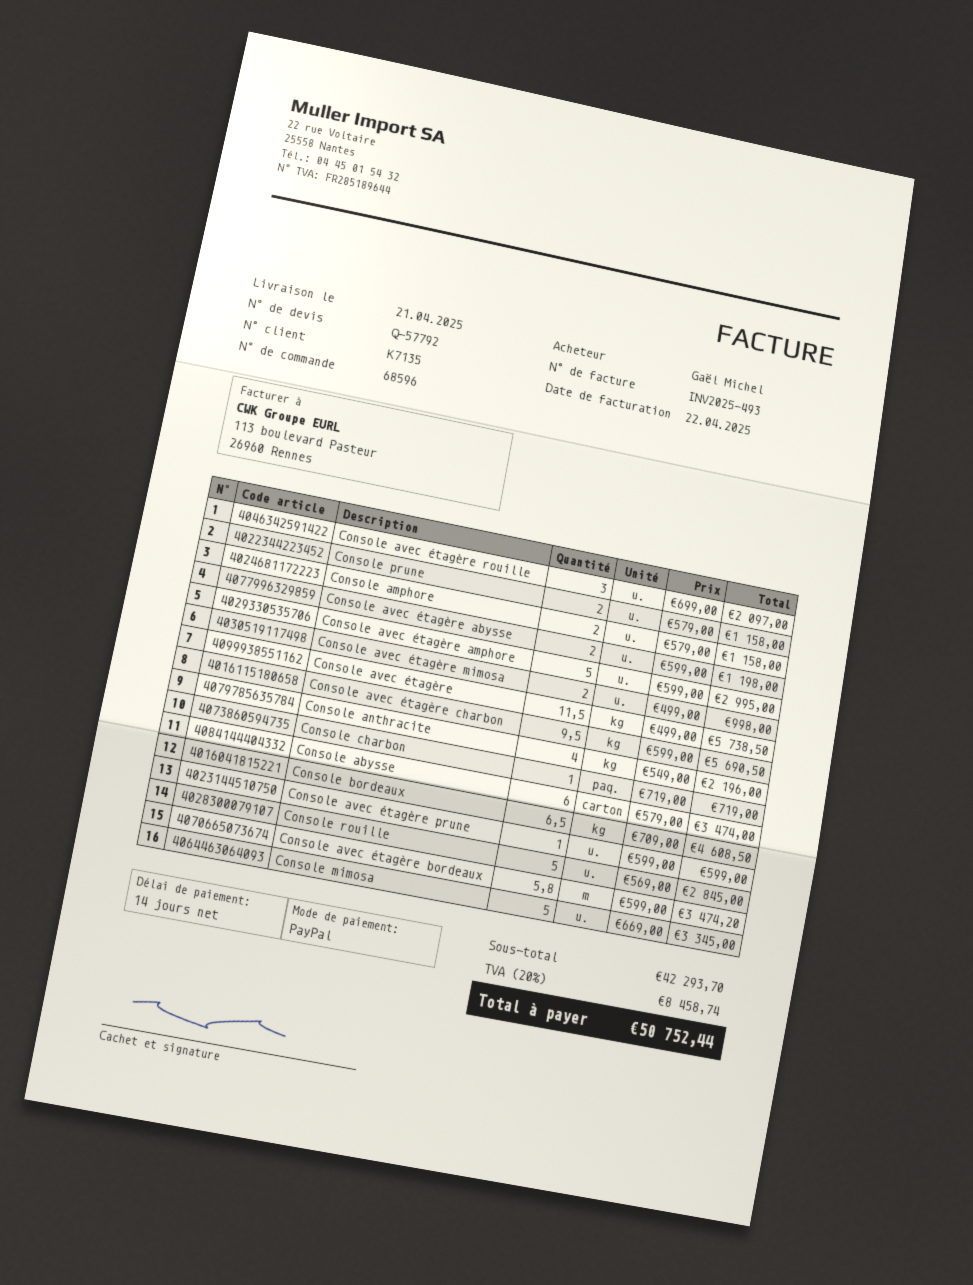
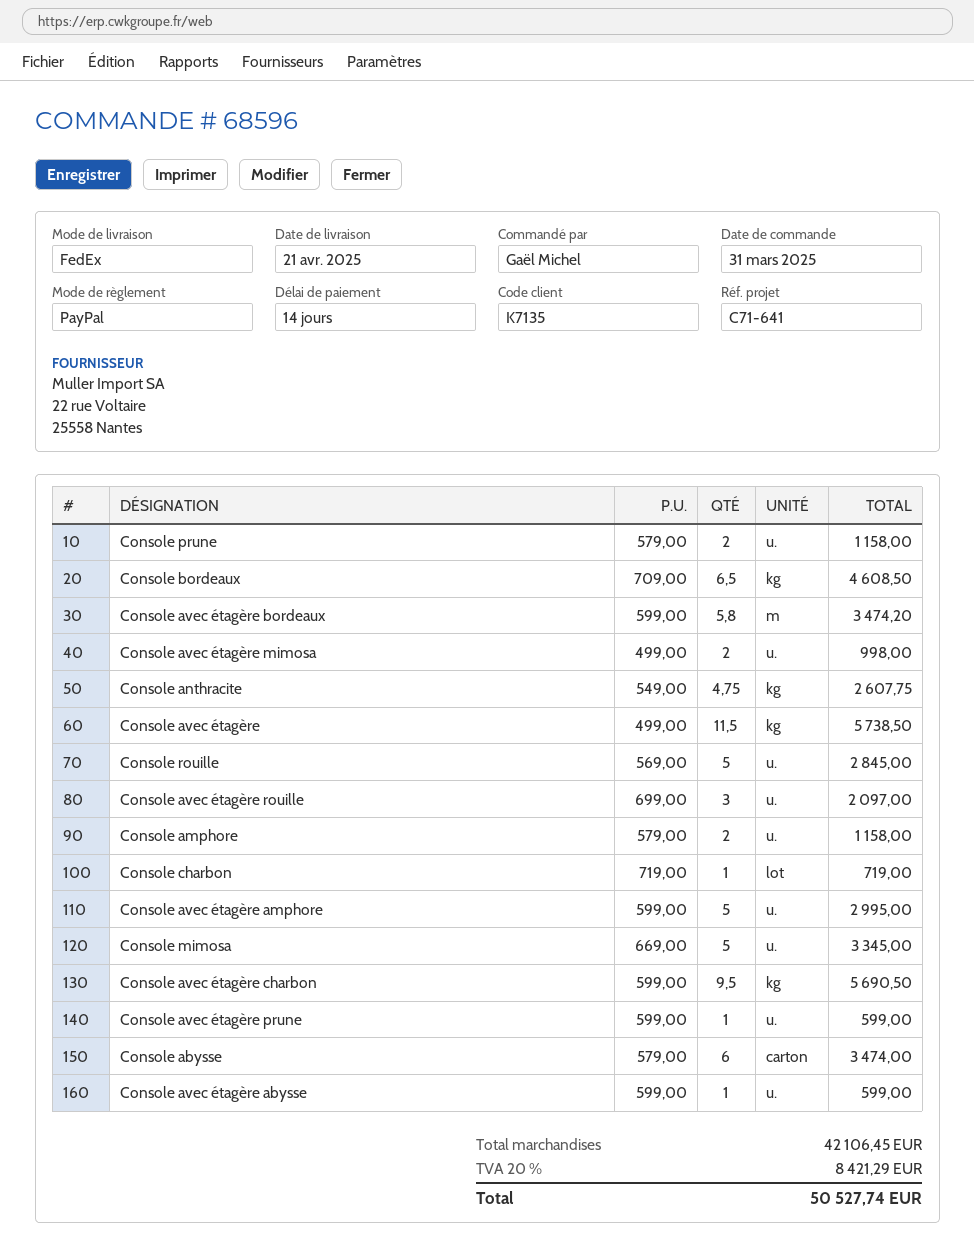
Console avec étagère abysse: 2 x 599.00 = 1198.00 -> 1 x 599.00 = 599.00
Console anthracite: 4 x 549.00 = 2196.00 -> 4.75 x 549.00 = 2607.75
subtotal: 42293.70 -> 42106.45
tax: 20% = 8458.74 -> 20% = 8421.29
total: 50752.44 -> 50527.74

